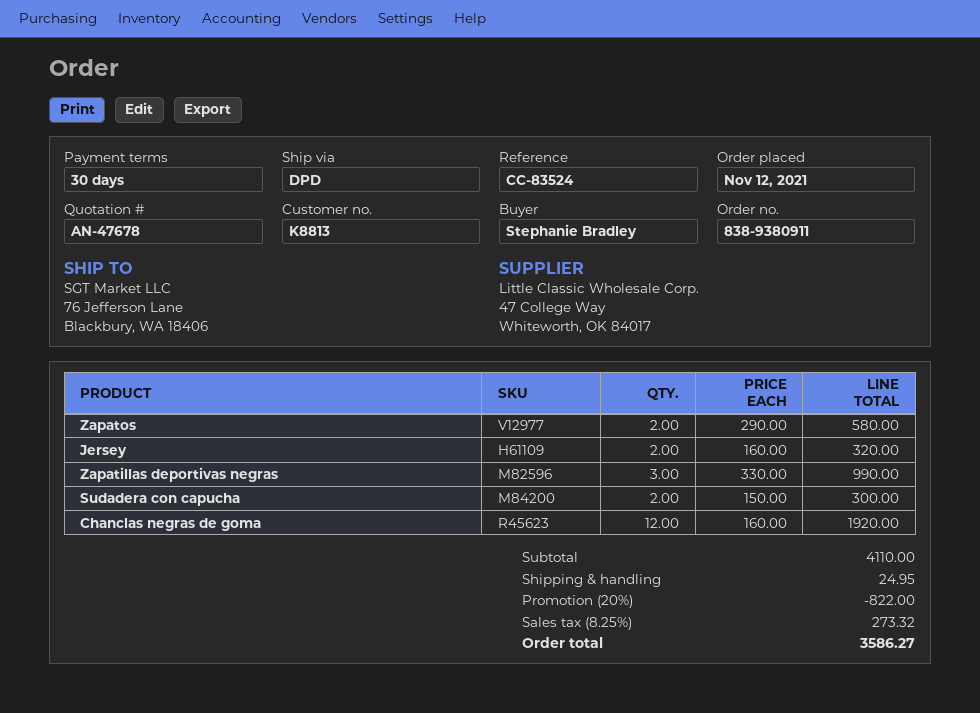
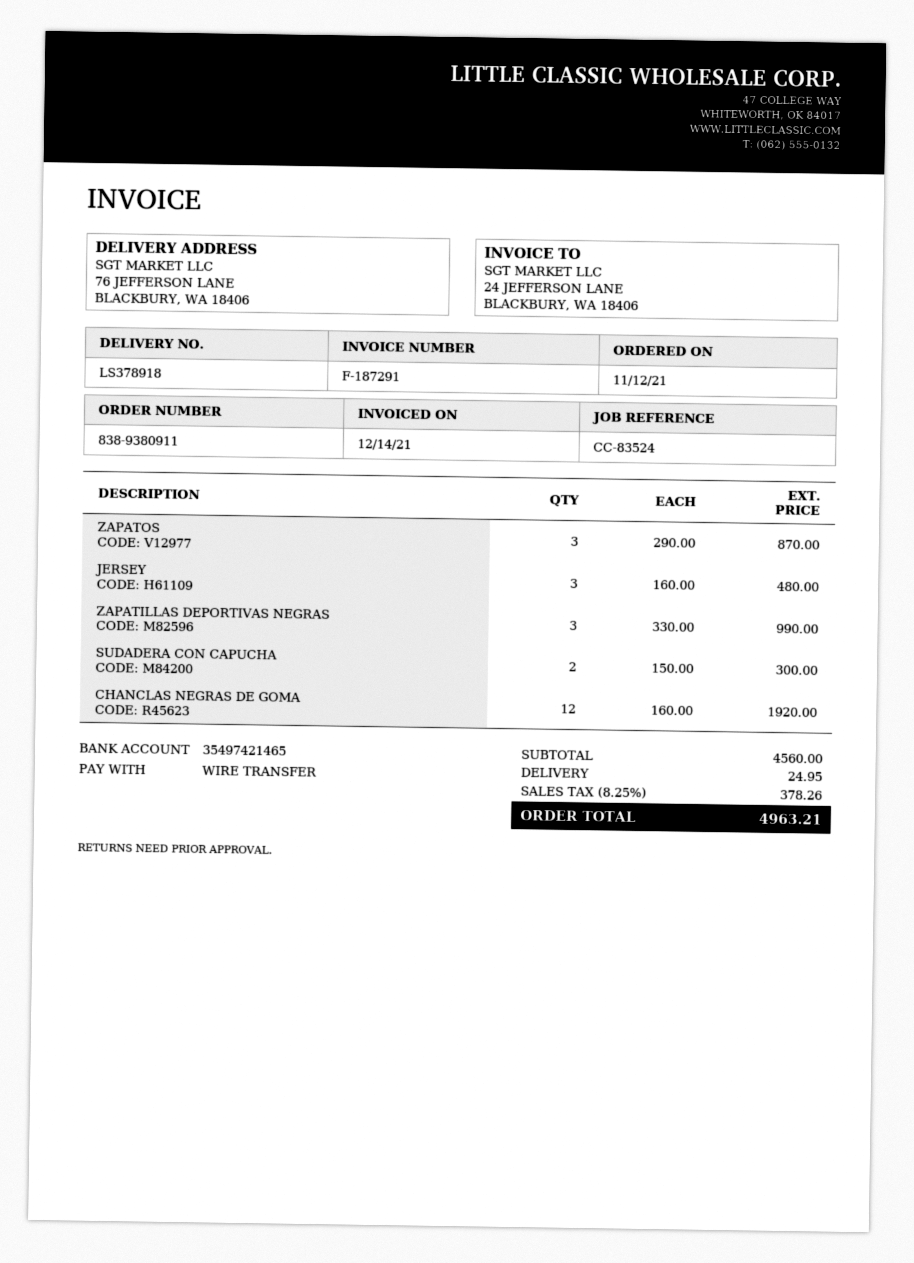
Zapatos: 2 x 290.00 = 580.00 -> 3 x 290.00 = 870.00
Jersey: 2 x 160.00 = 320.00 -> 3 x 160.00 = 480.00
subtotal: 4110.00 -> 4560.00
discount: 20% = 822.00 -> none
tax: 8.25% = 273.32 -> 8.25% = 378.26
total: 3586.27 -> 4963.21

